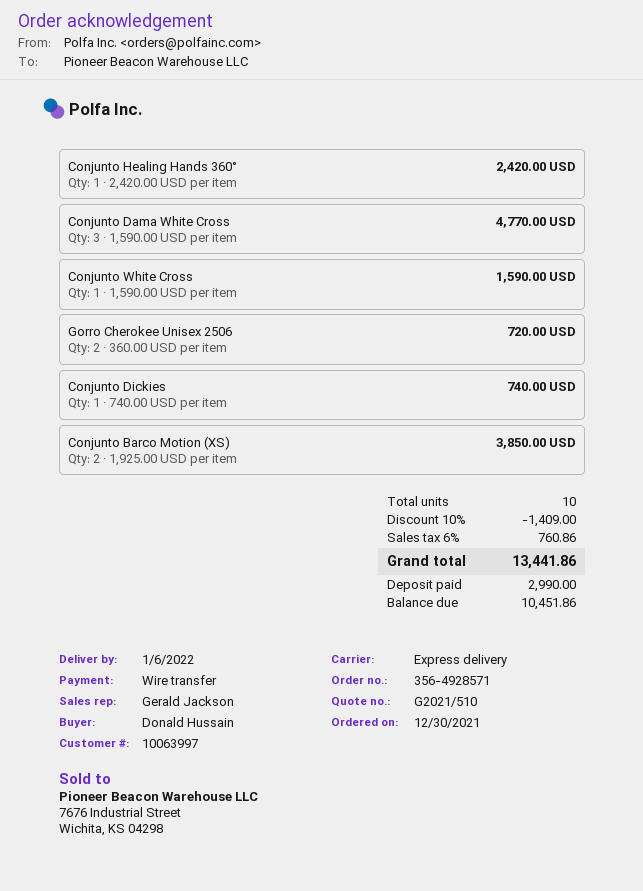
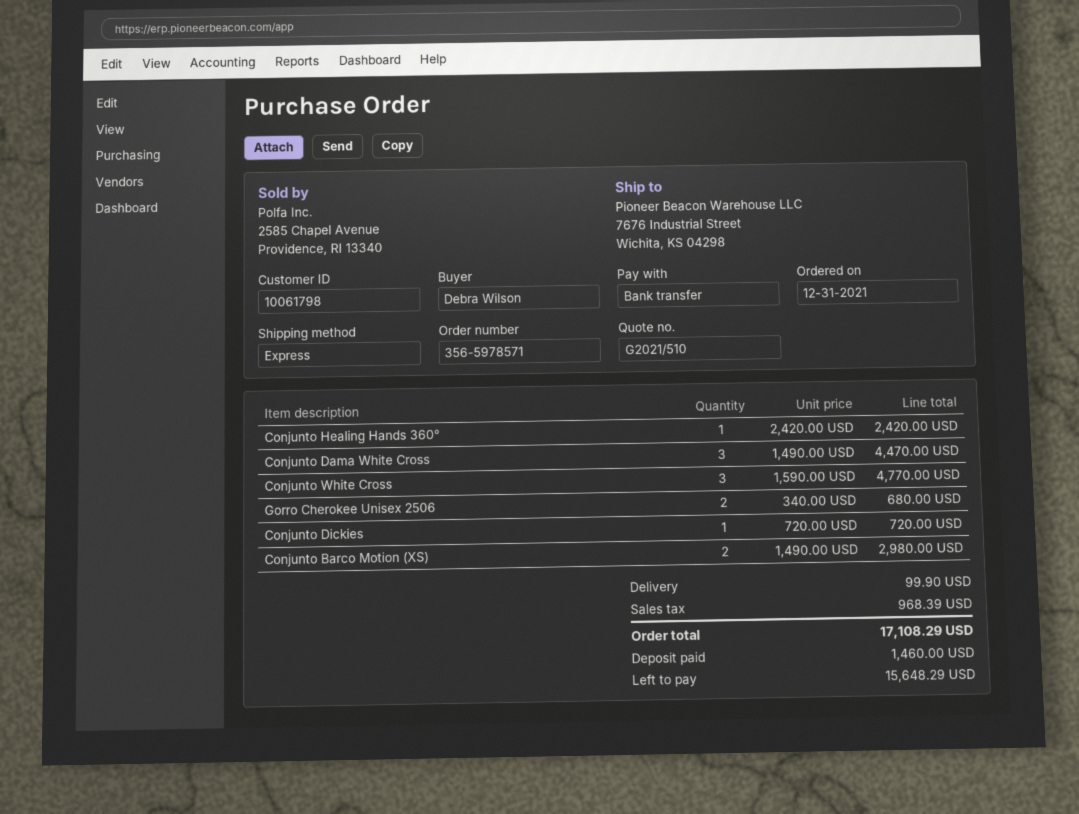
order number: 356-4928571 -> 356-5978571
order date: 2021-12-30 -> 2021-12-31
customer number: 10063997 -> 10061798
ordered by: Donald Hussain -> Debra Wilson
Conjunto Dama White Cross: 3 x 1590.00 = 4770.00 -> 3 x 1490.00 = 4470.00
Conjunto White Cross: 1 x 1590.00 = 1590.00 -> 3 x 1590.00 = 4770.00
Gorro Cherokee Unisex 2506: 2 x 360.00 = 720.00 -> 2 x 340.00 = 680.00
Conjunto Dickies: 1 x 740.00 = 740.00 -> 1 x 720.00 = 720.00
Conjunto Barco Motion (XS): 2 x 1925.00 = 3850.00 -> 2 x 1490.00 = 2980.00
discount: 10% = 1409.00 -> none
shipping: none -> 99.90
tax: 760.86 -> 968.39
total: 13441.86 -> 17108.29
deposit: 2990.00 -> 1460.00
balance: 10451.86 -> 15648.29

